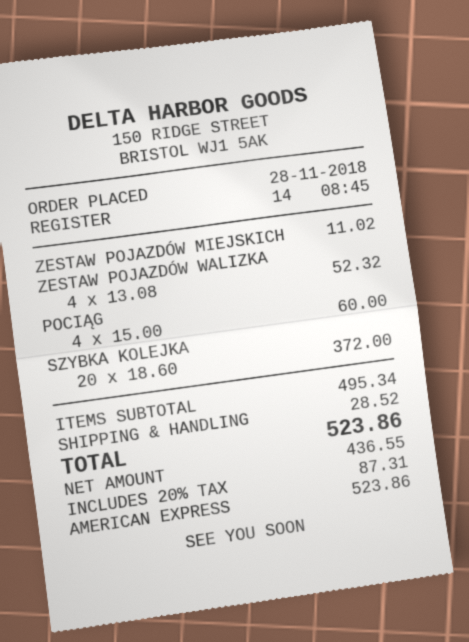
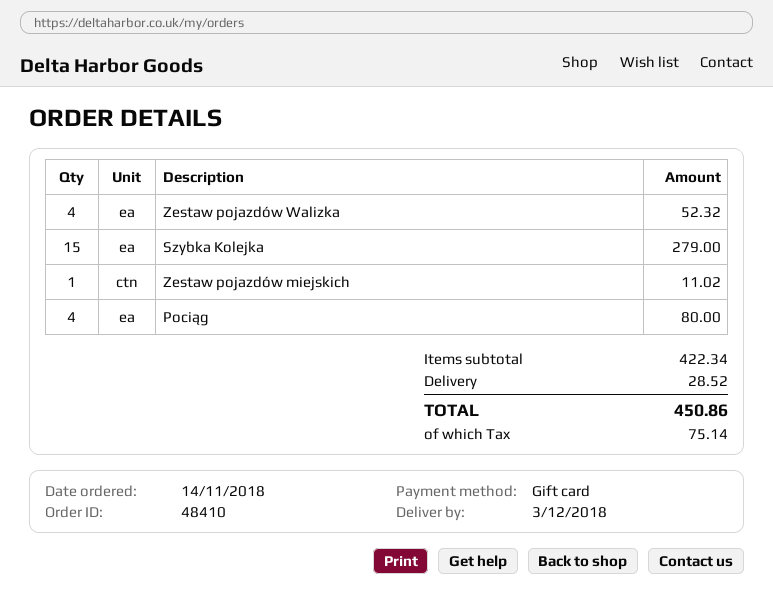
order date: 2018-11-28 -> 2018-11-14
payment method: American Express -> gift card
POCIĄG: 4 for 60.00 -> 4 for 80.00
SZYBKA KOLEJKA: 20 for 372.00 -> 15 for 279.00
subtotal: 495.34 -> 422.34
tax: 87.31 -> 75.14
total: 523.86 -> 450.86

